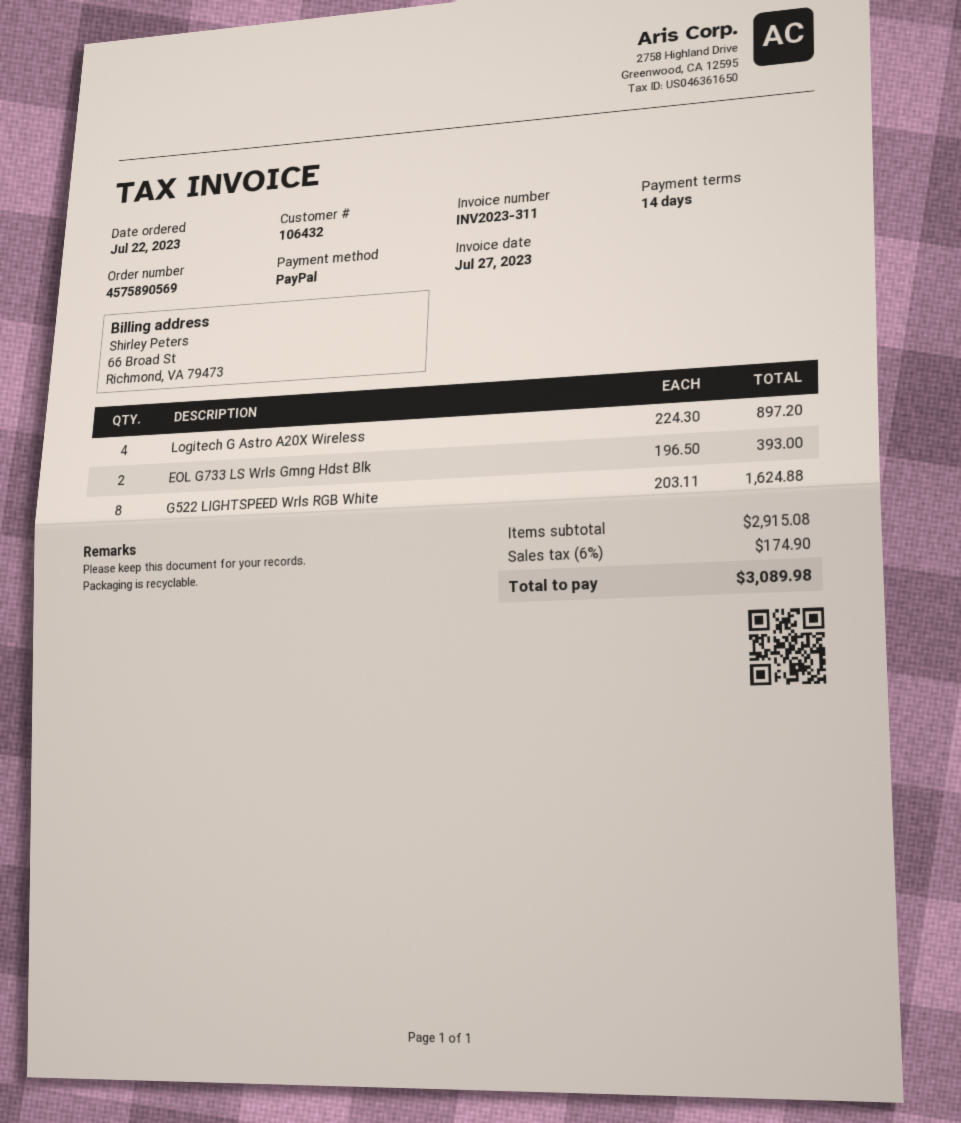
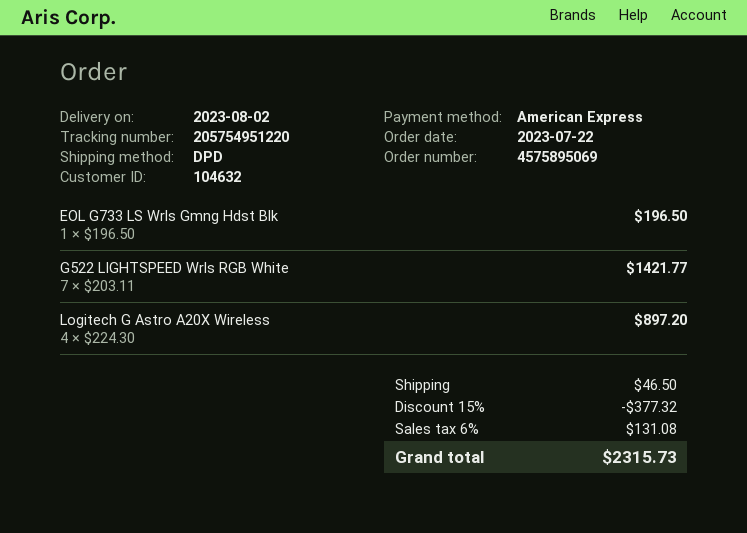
order number: 4575890569 -> 4575895069
customer number: 106432 -> 104632
payment method: PayPal -> American Express
EOL G733 LS Wrls Gmng Hdst Blk: 2 x 196.50 = 393.00 -> 1 x 196.50 = 196.50
G522 LIGHTSPEED Wrls RGB White: 8 x 203.11 = 1624.88 -> 7 x 203.11 = 1421.77
discount: none -> 15% = 377.32
shipping: none -> 46.50
tax: 6% = 174.90 -> 6% = 131.08
total: 3089.98 -> 2315.73

